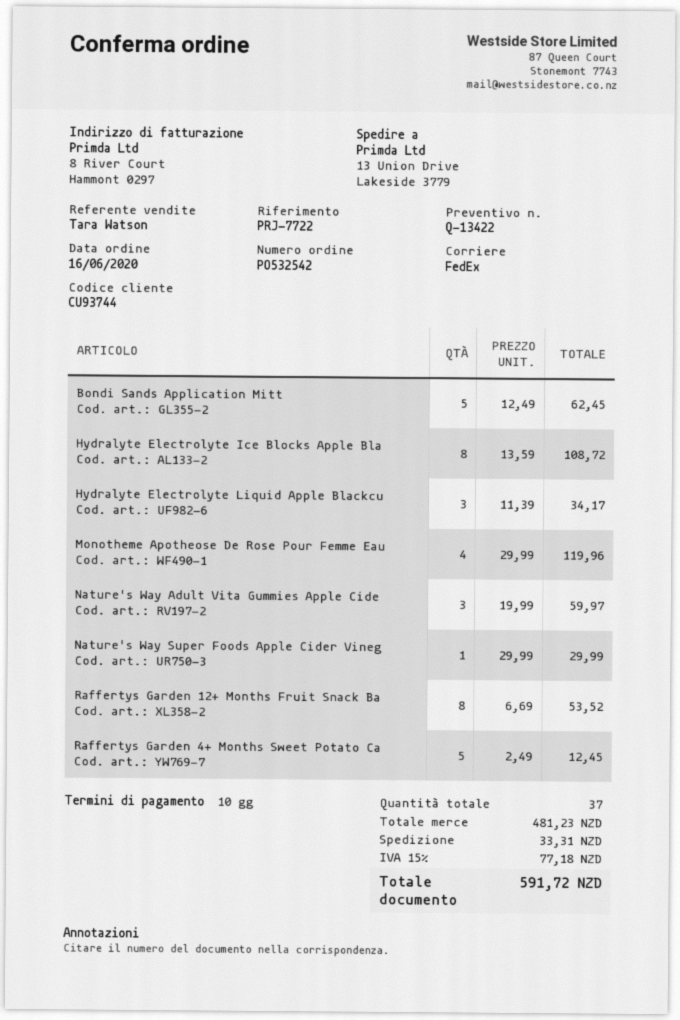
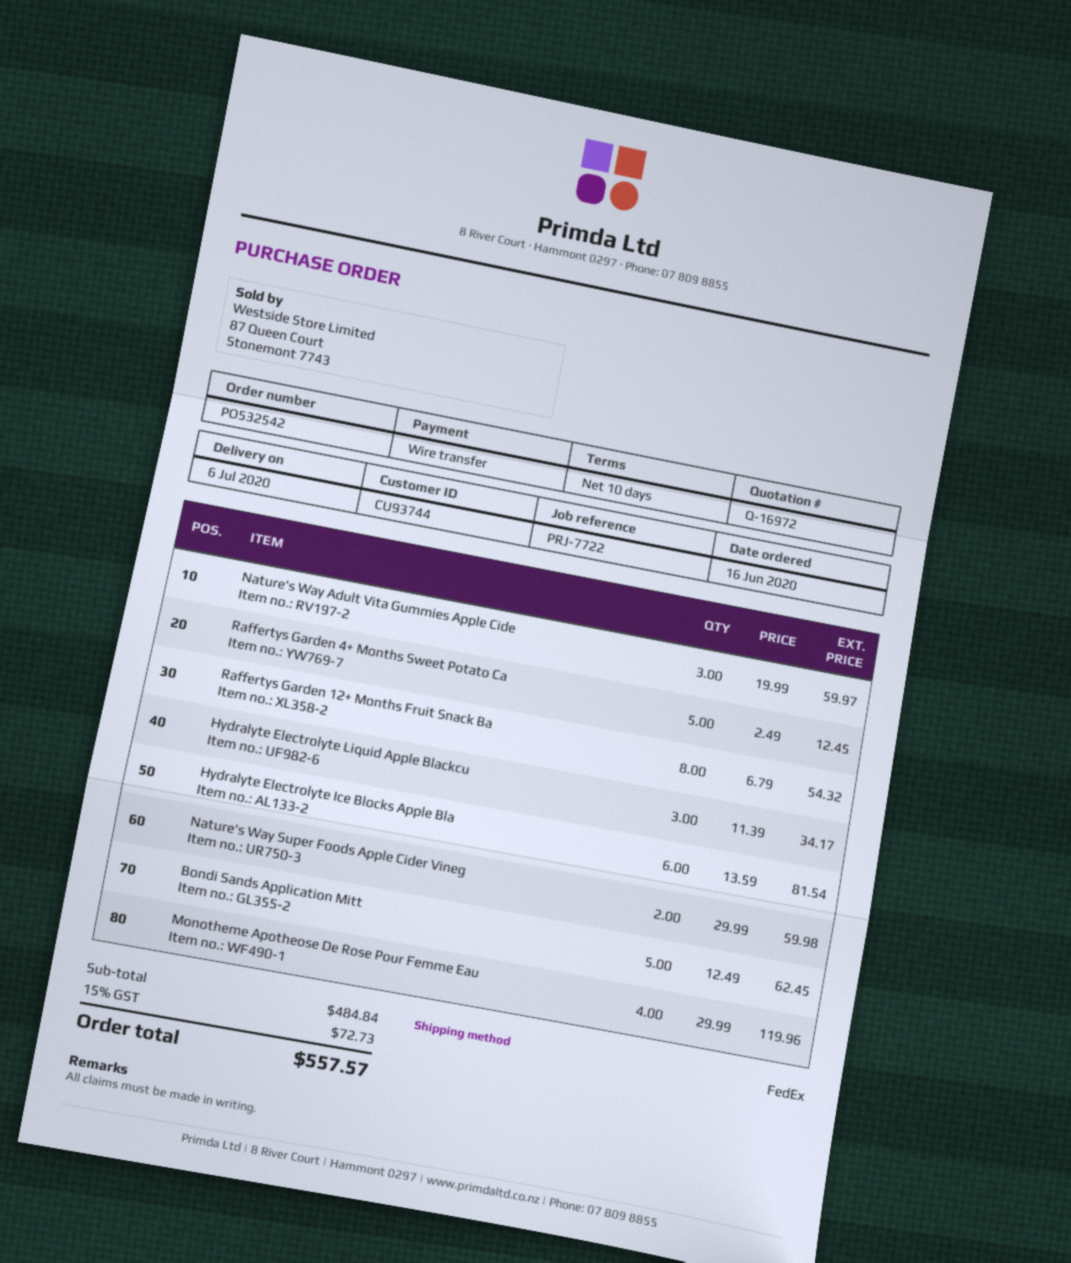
quote number: Q-13422 -> Q-16972
Hydralyte Electrolyte Ice Blocks Apple Bla: 8 x 13.59 = 108.72 -> 6 x 13.59 = 81.54
Nature's Way Super Foods Apple Cider Vineg: 1 x 29.99 = 29.99 -> 2 x 29.99 = 59.98
Raffertys Garden 12+ Months Fruit Snack Ba: 8 x 6.69 = 53.52 -> 8 x 6.79 = 54.32
subtotal: 481.23 -> 484.84
shipping: 33.31 -> none
tax: 15% = 77.18 -> 15% = 72.73
total: 591.72 -> 557.57

